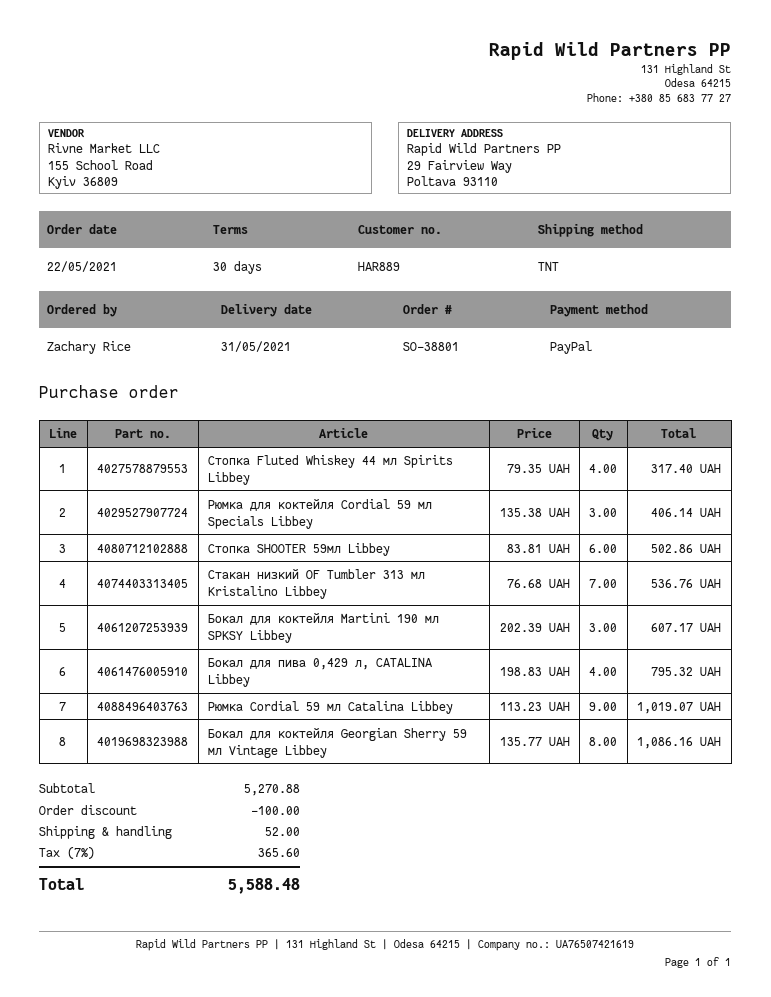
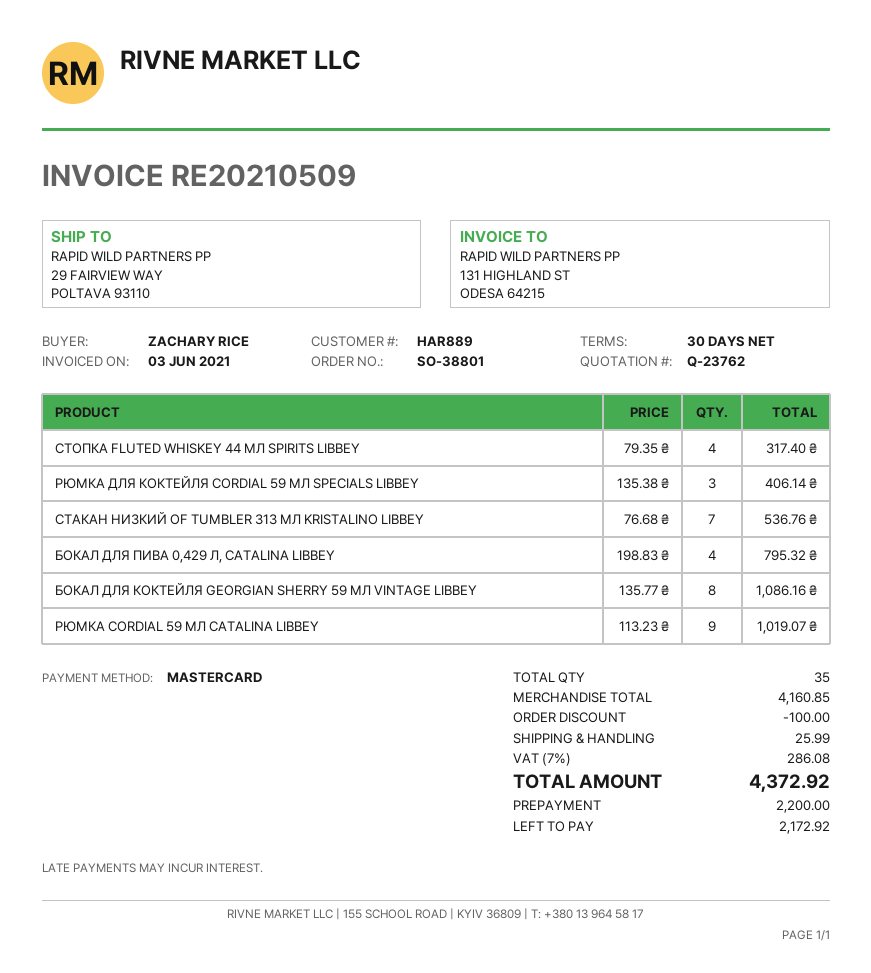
payment method: PayPal -> Mastercard
Стопка SHOOTER 59мл Libbey: 6 x 83.81 = 502.86 -> none
Бокал для коктейля Martini 190 мл SPKSY Libbey: 3 x 202.39 = 607.17 -> none
subtotal: 5270.88 -> 4160.85
shipping: 52.00 -> 25.99
tax: 7% = 365.60 -> 7% = 286.08
total: 5588.48 -> 4372.92

